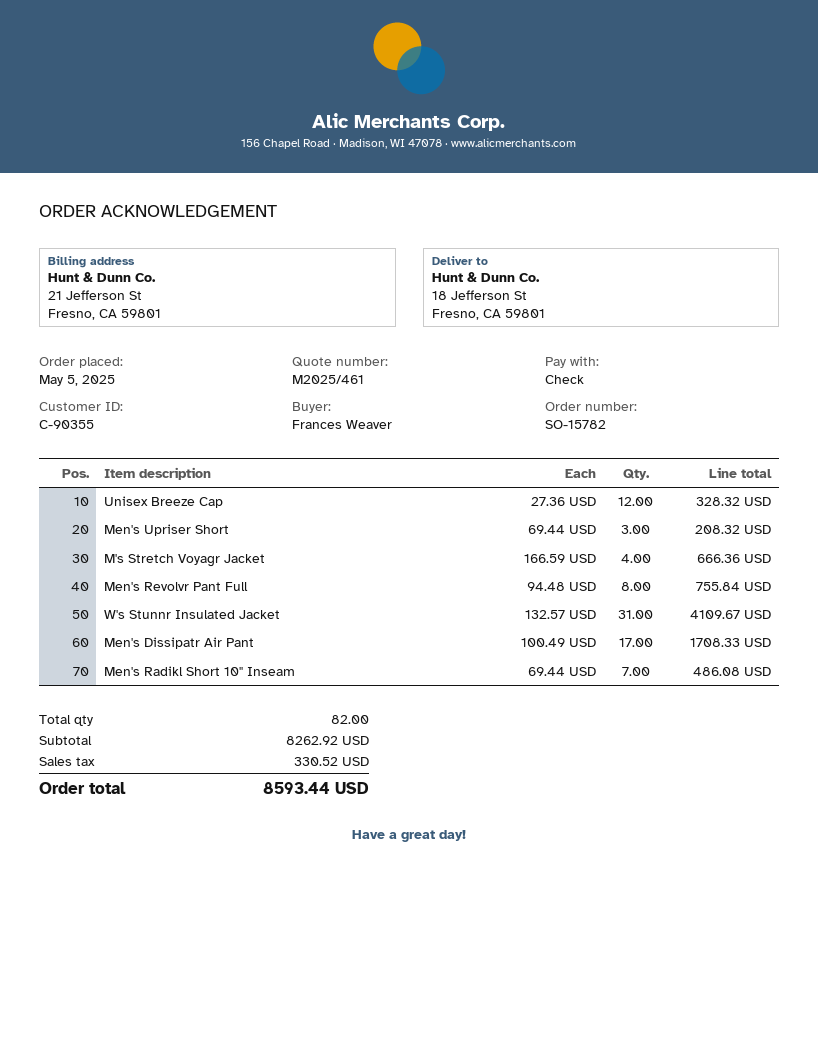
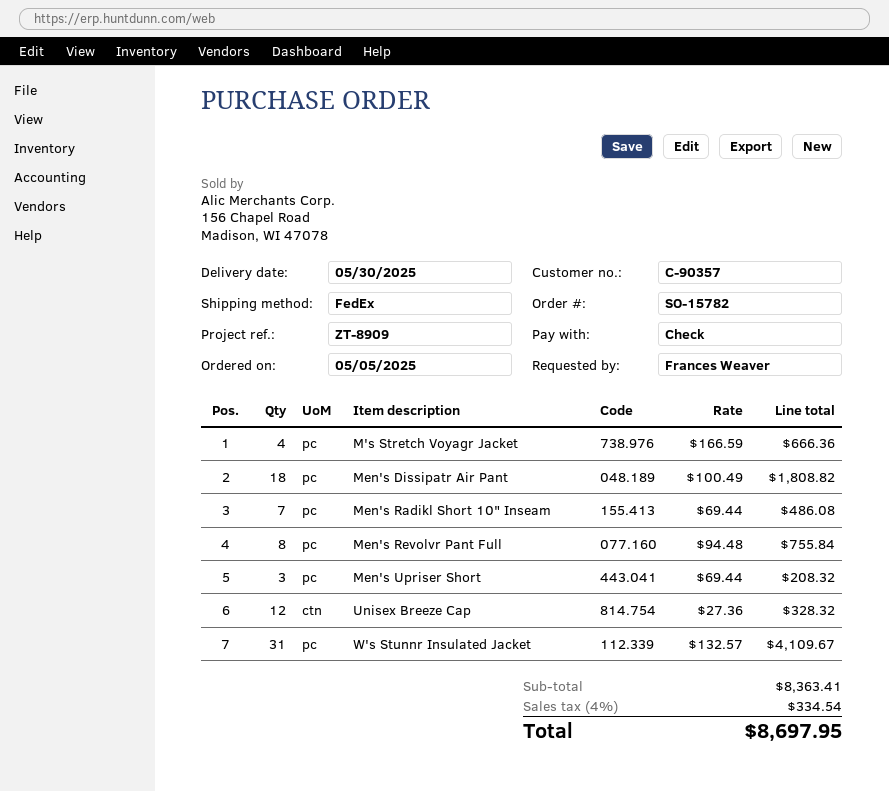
customer number: C-90355 -> C-90357
Men's Dissipatr Air Pant: 17 x 100.49 = 1708.33 -> 18 x 100.49 = 1808.82
subtotal: 8262.92 -> 8363.41
tax: 330.52 -> 334.54
total: 8593.44 -> 8697.95

